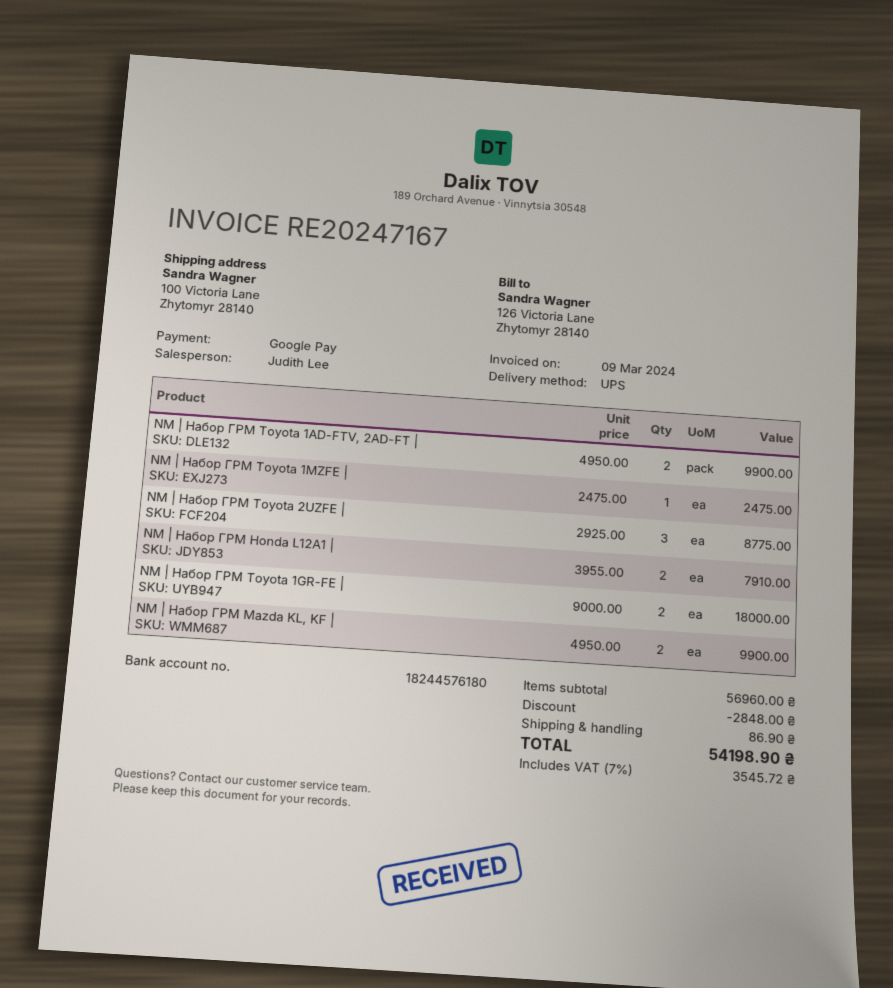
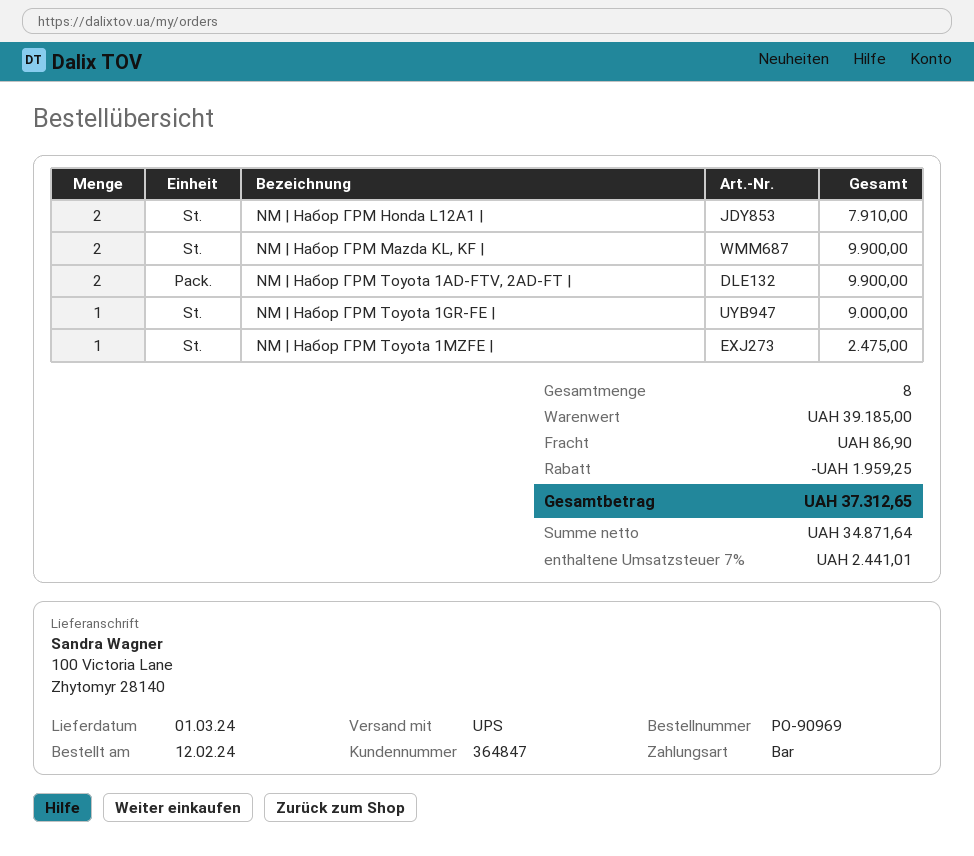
payment method: Google Pay -> cash
NM | Набор ГРМ Toyota 2UZFE |: 3 for 8775.00 -> none
NM | Набор ГРМ Toyota 1GR-FE |: 2 for 18000.00 -> 1 for 9000.00
subtotal: 56960.00 -> 39185.00
discount: 2848.00 -> 1959.25
tax: 7% = 3545.72 -> 7% = 2441.01
total: 54198.90 -> 37312.65

